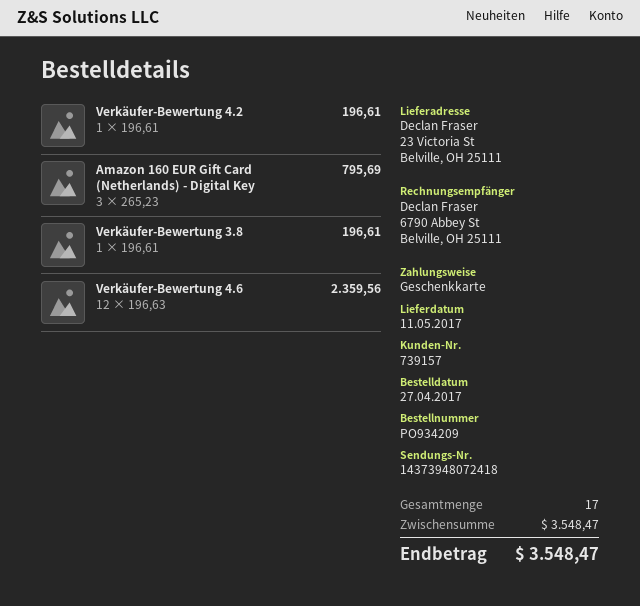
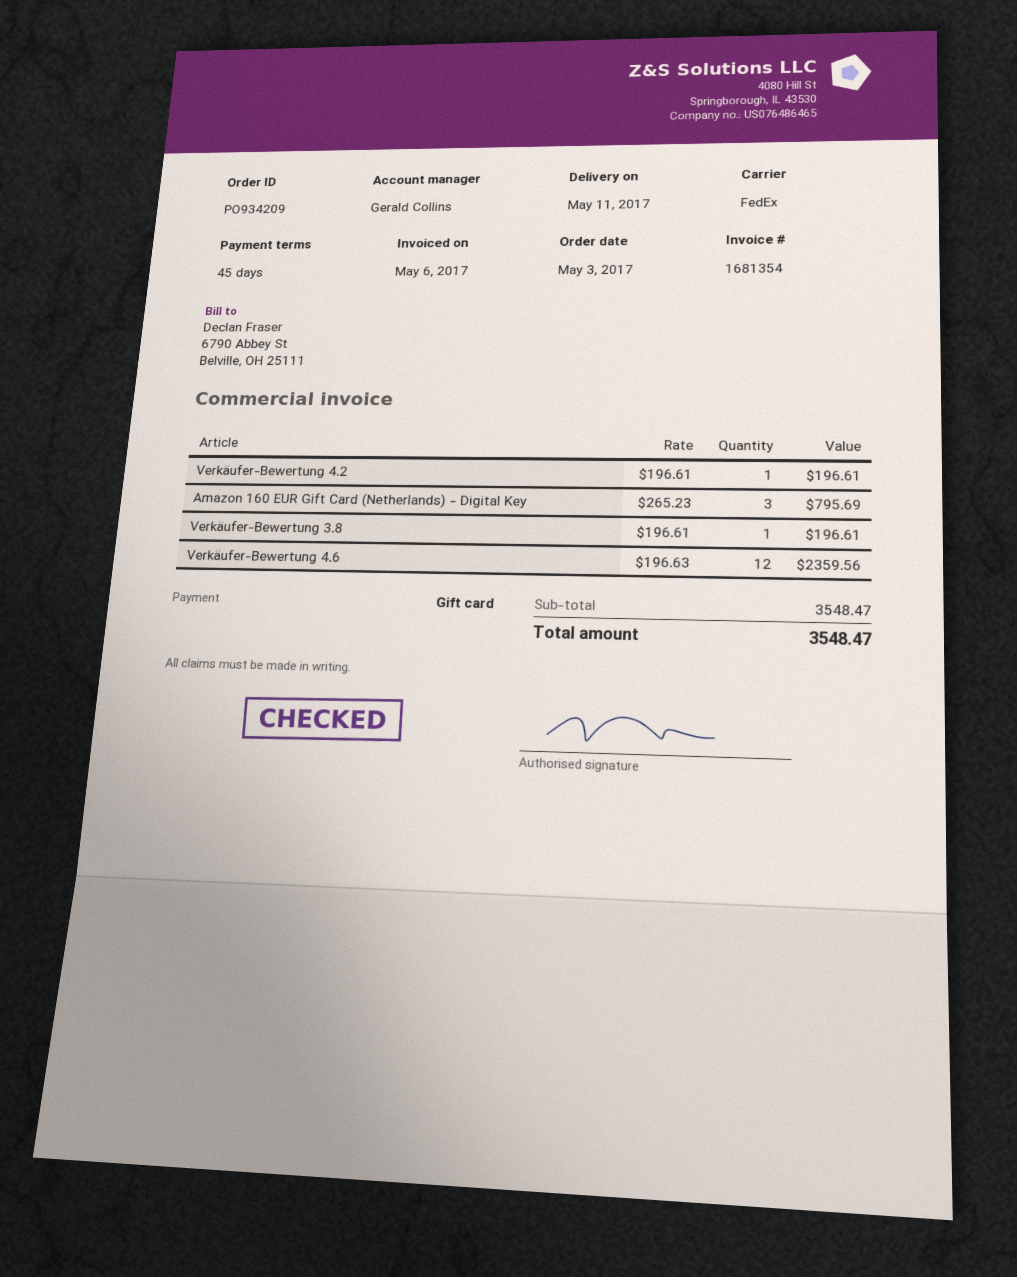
order date: 2017-04-27 -> 2017-05-03

